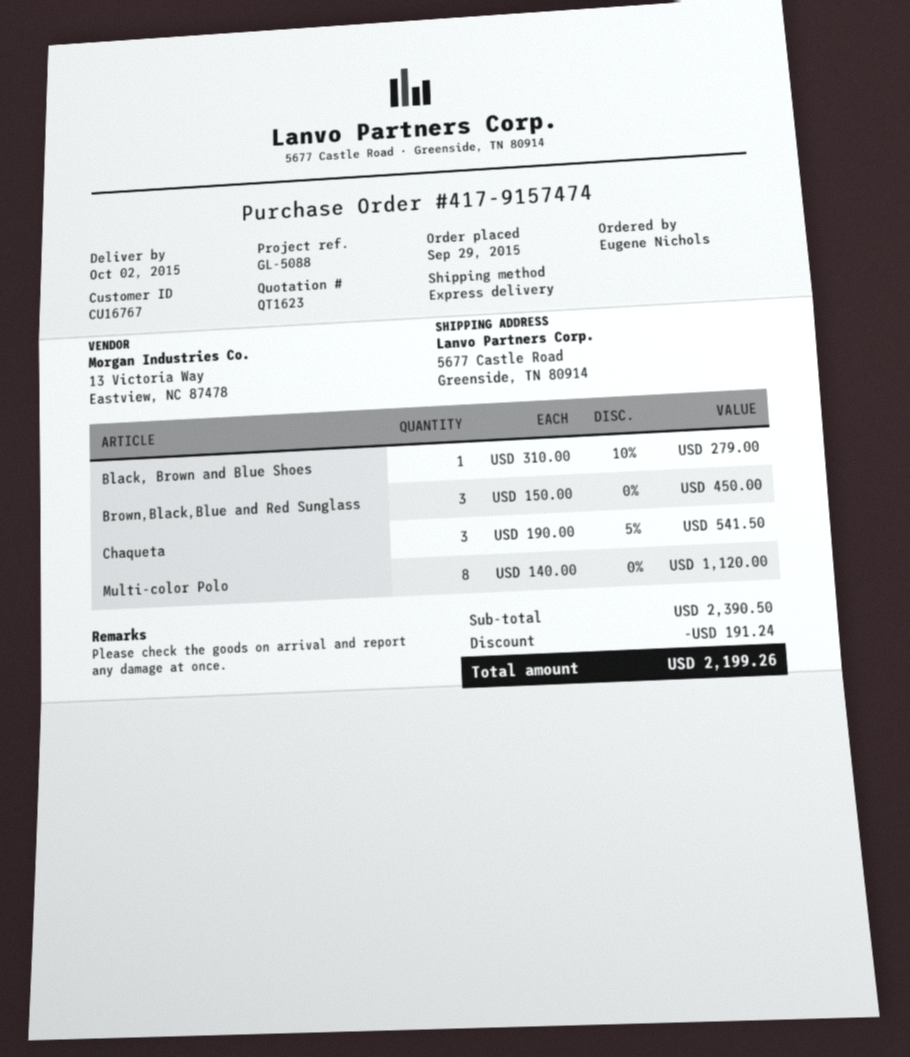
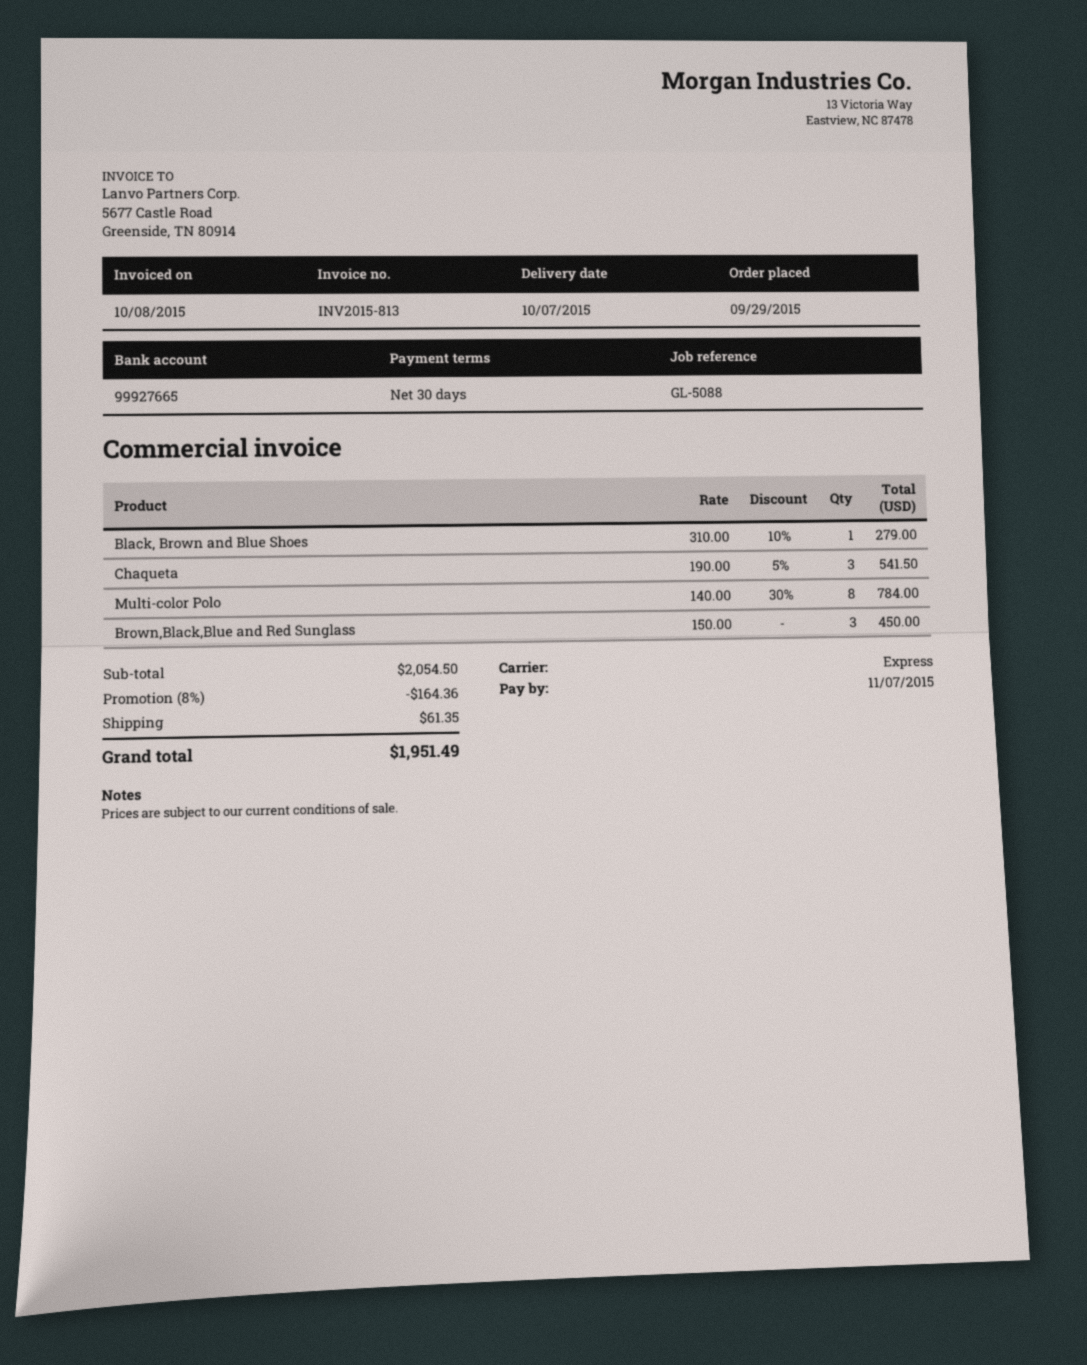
delivery date: 2015-10-02 -> 2015-10-07
Multi-color Polo: 8 x 140.00 = 1120.00 -> 8 x 140.00 - 30% = 784.00
subtotal: 2390.50 -> 2054.50
discount: 191.24 -> 164.36
shipping: none -> 61.35
total: 2199.26 -> 1951.49

